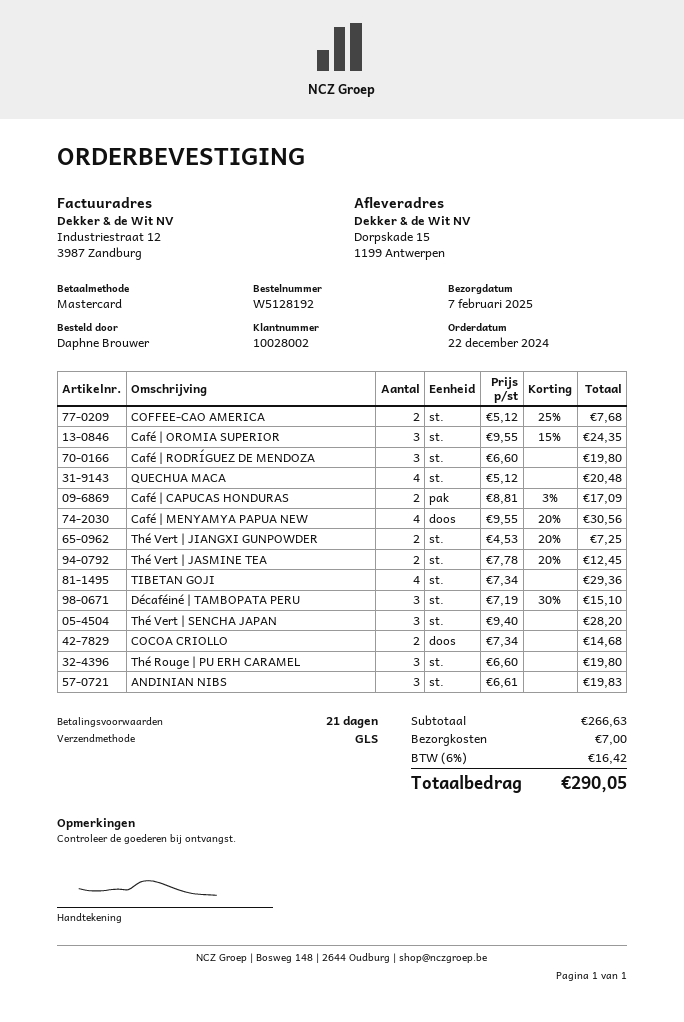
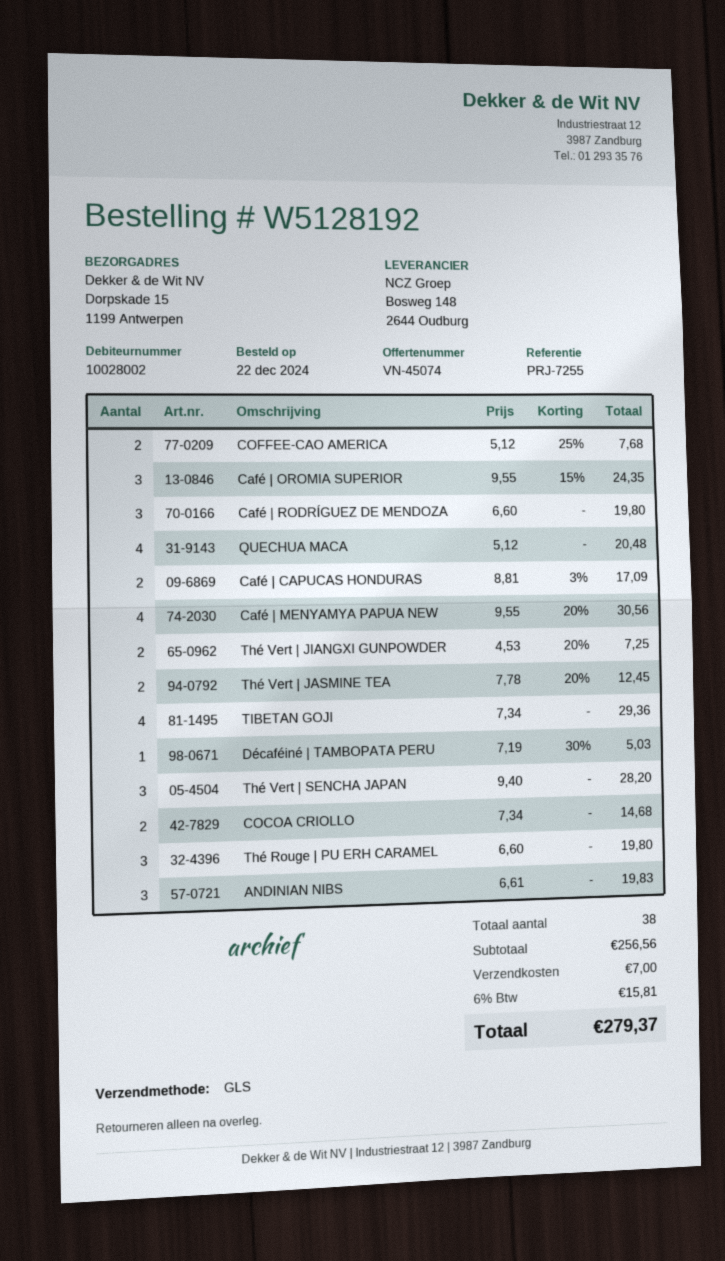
Décaféiné | TAMBOPATA PERU: 3 x 7.19 - 30% = 15.10 -> 1 x 7.19 - 30% = 5.03
subtotal: 266.63 -> 256.56
tax: 6% = 16.42 -> 6% = 15.81
total: 290.05 -> 279.37

